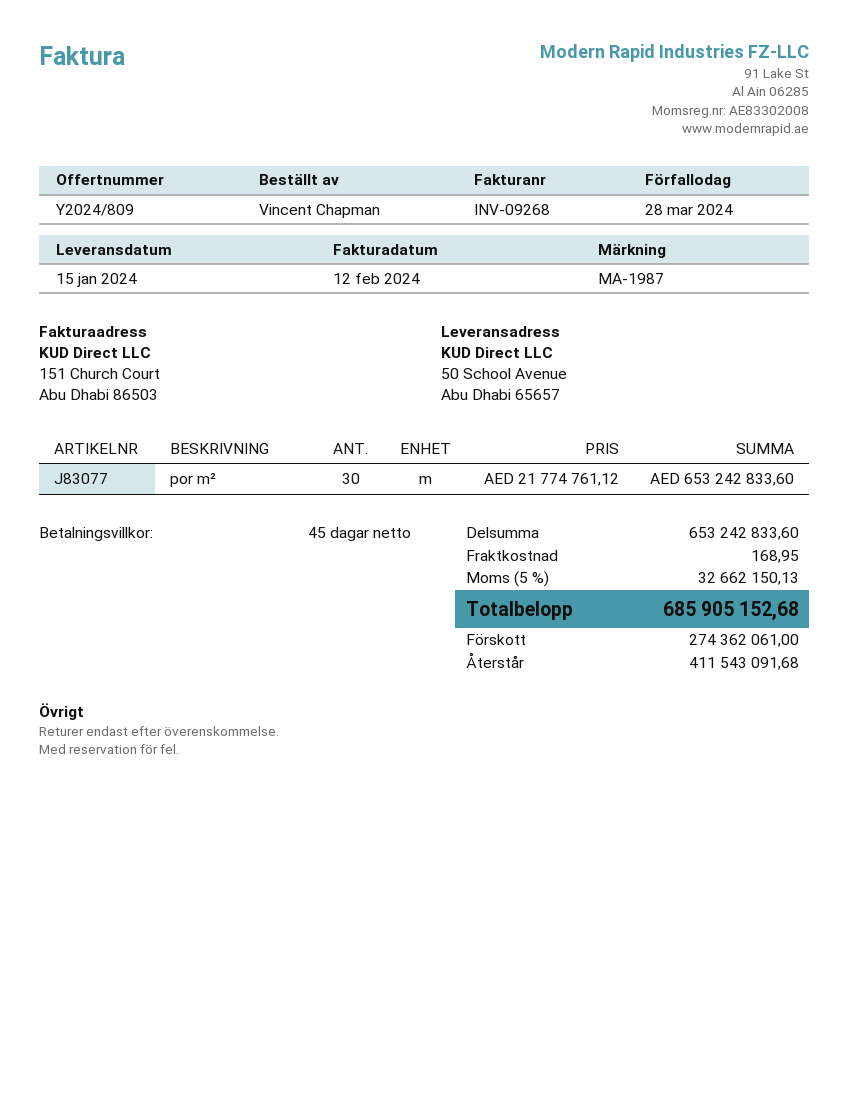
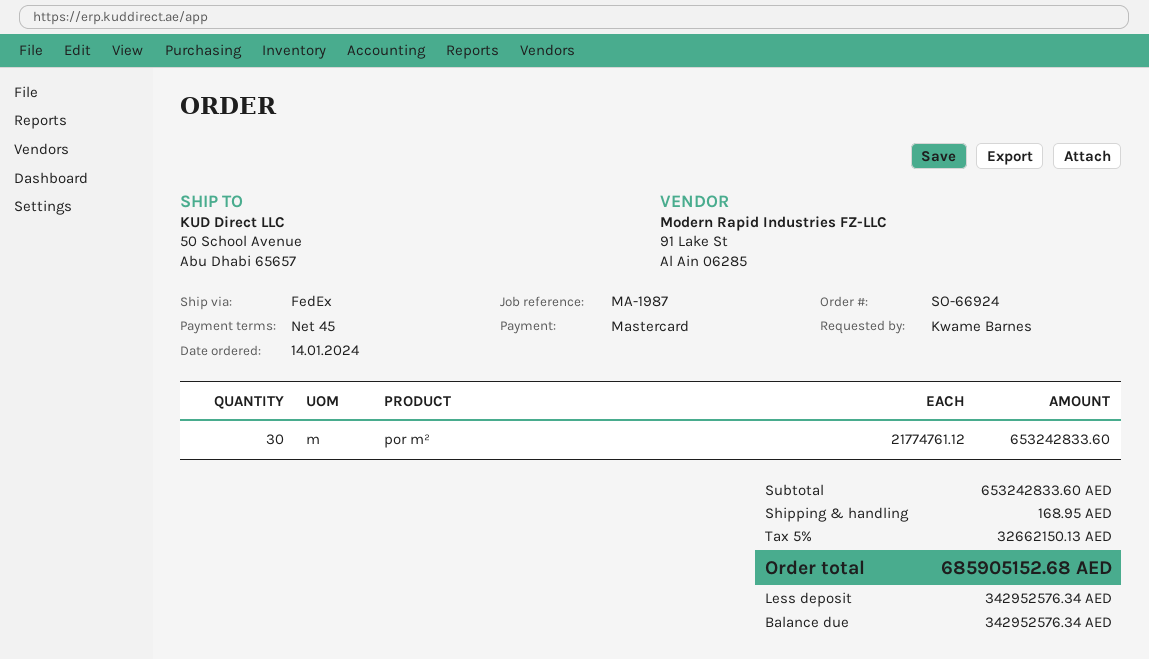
ordered by: Vincent Chapman -> Kwame Barnes
deposit: 274362061.00 -> 342952576.34
balance: 411543091.68 -> 342952576.34

